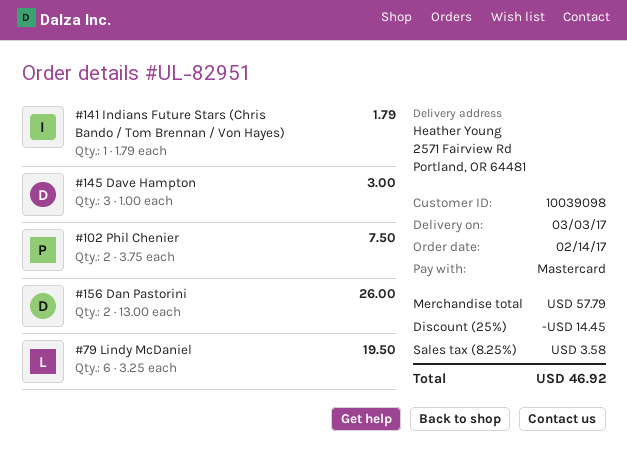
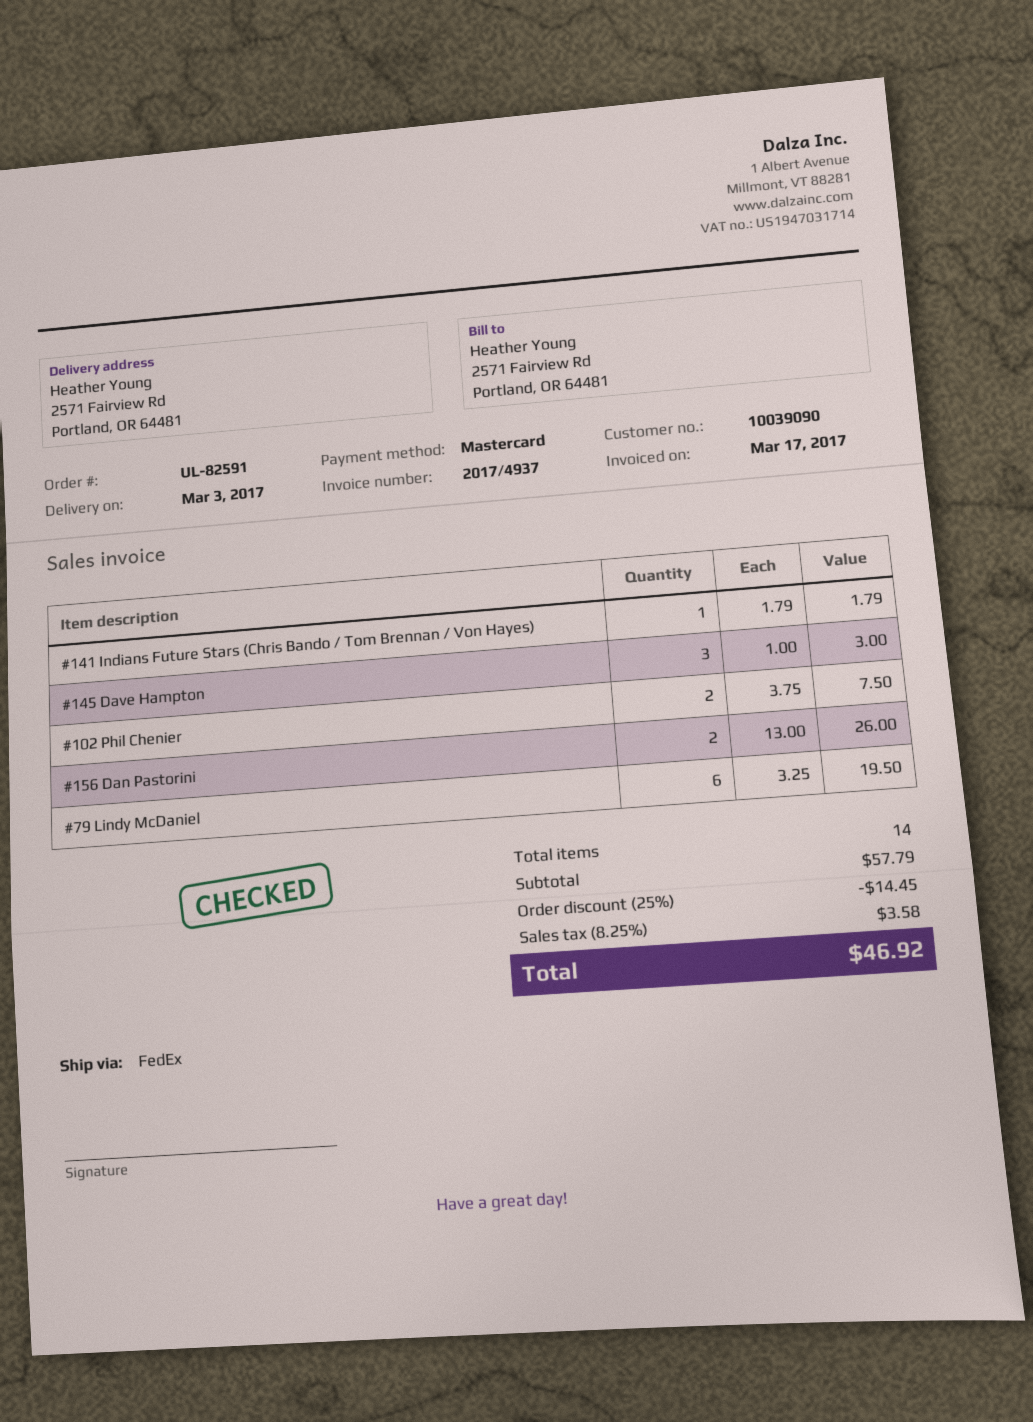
order number: UL-82951 -> UL-82591
customer number: 10039098 -> 10039090

